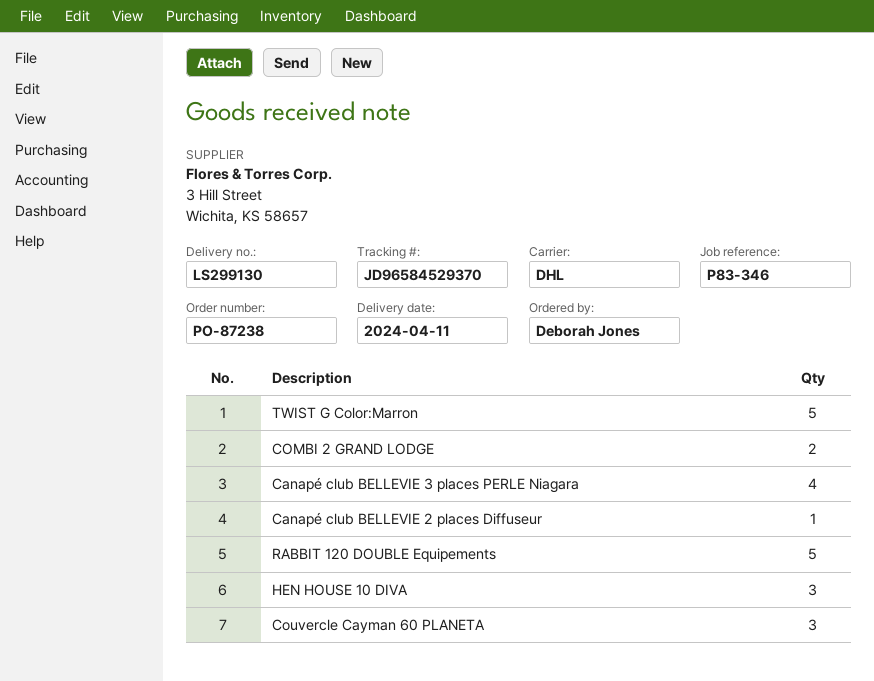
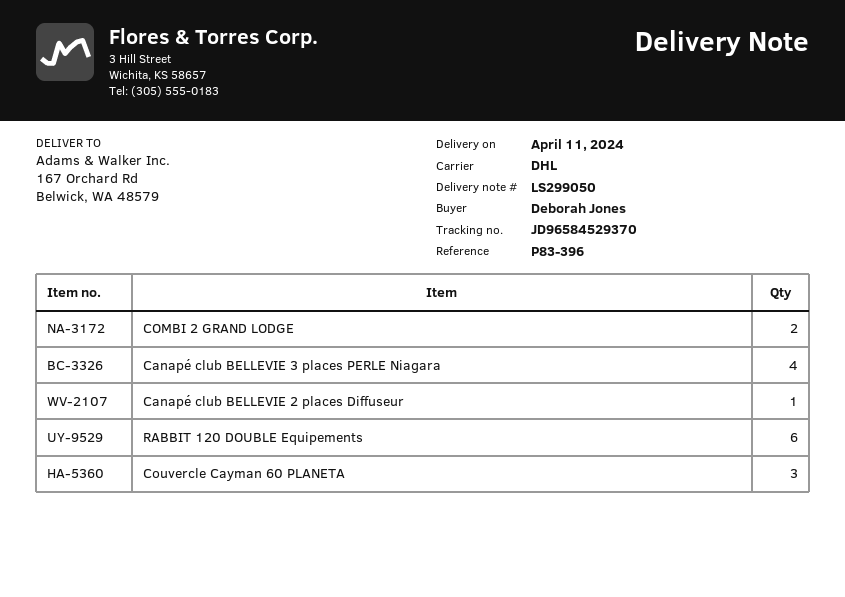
delivery note number: LS299130 -> LS299050
reference: P83-346 -> P83-396
TWIST G Color:Marron: 5 -> none
RABBIT 120 DOUBLE Equipements: 5 -> 6
HEN HOUSE 10 DIVA: 3 -> none

